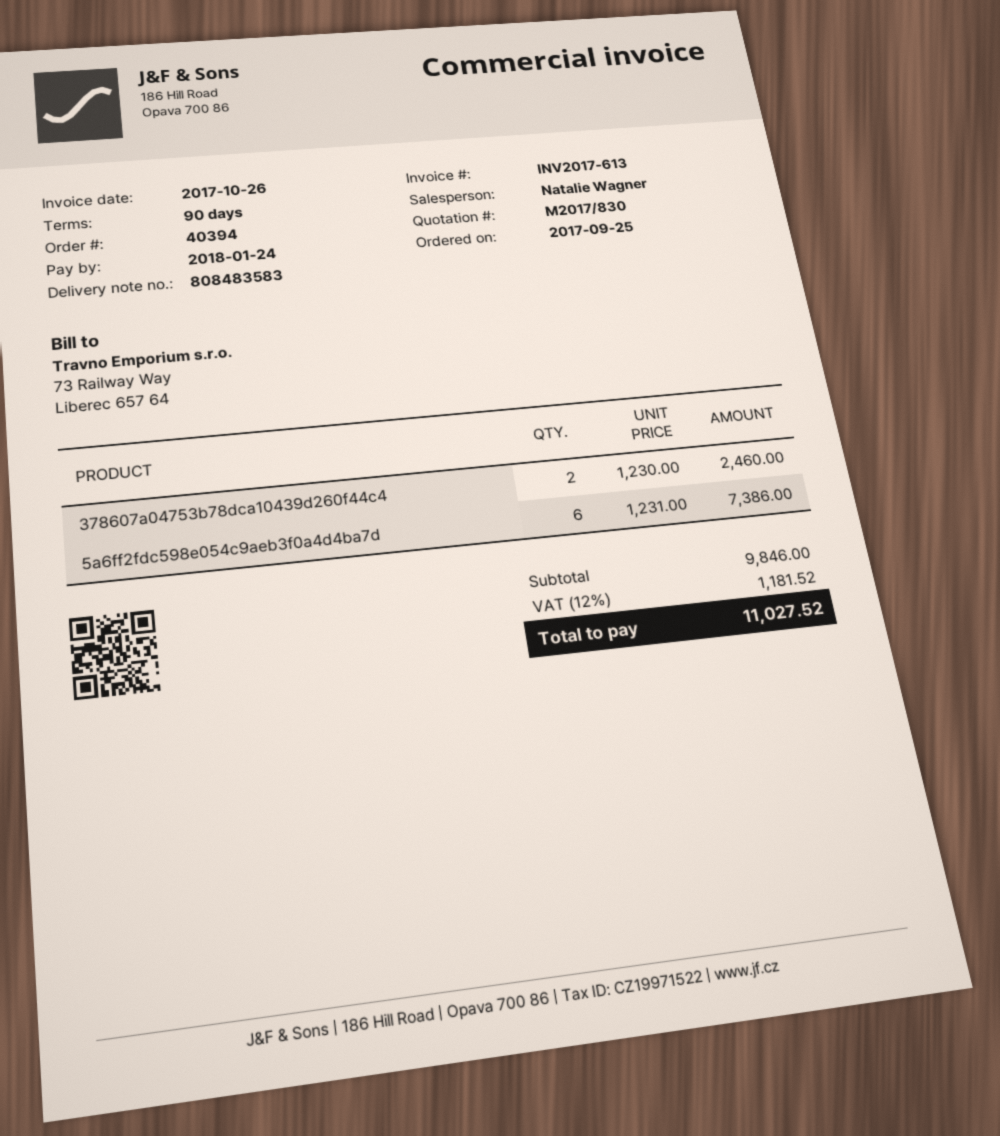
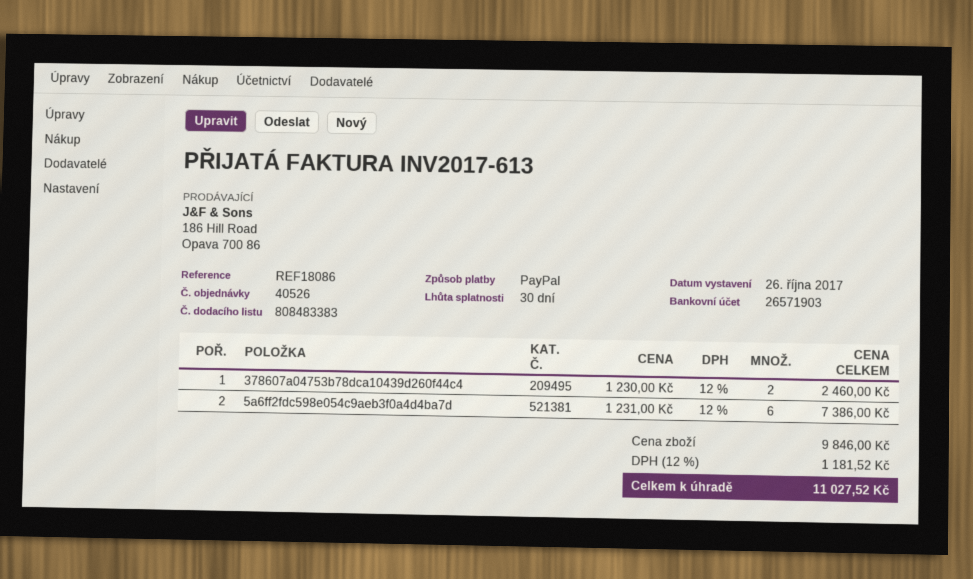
order number: 40394 -> 40526
delivery note number: 808483583 -> 808483383
payment terms: 90 days -> 30 days

